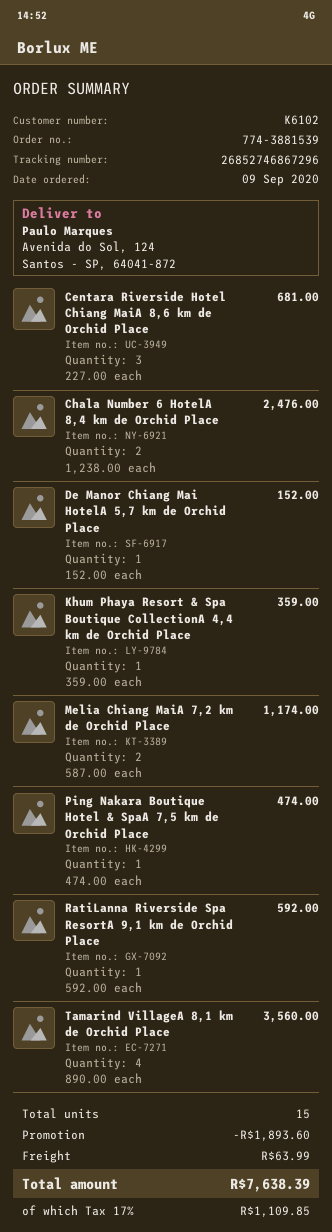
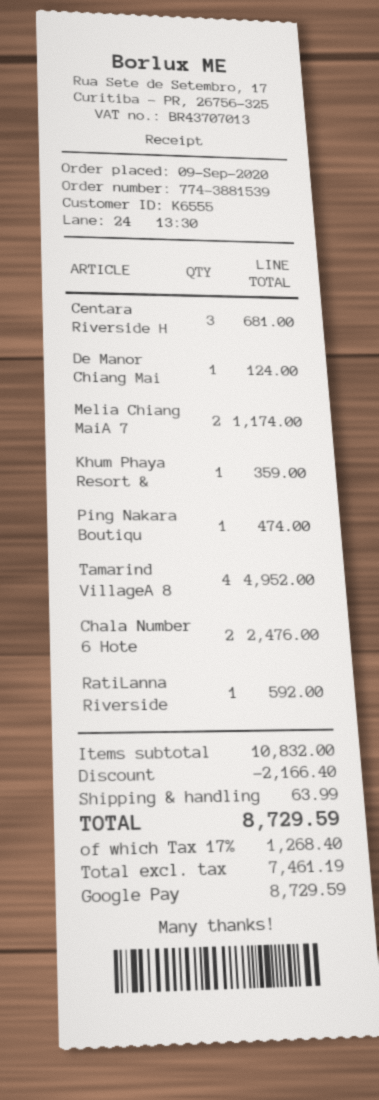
customer number: K6102 -> K6555
De Manor Chiang Mai HotelA 5,7 km de Orchid Place: 1 for 152.00 -> 1 for 124.00
Tamarind VillageA 8,1 km de Orchid Place: 4 for 3560.00 -> 4 for 4952.00
discount: 1893.60 -> 2166.40
tax: 17% = 1109.85 -> 17% = 1268.40
total: 7638.39 -> 8729.59

